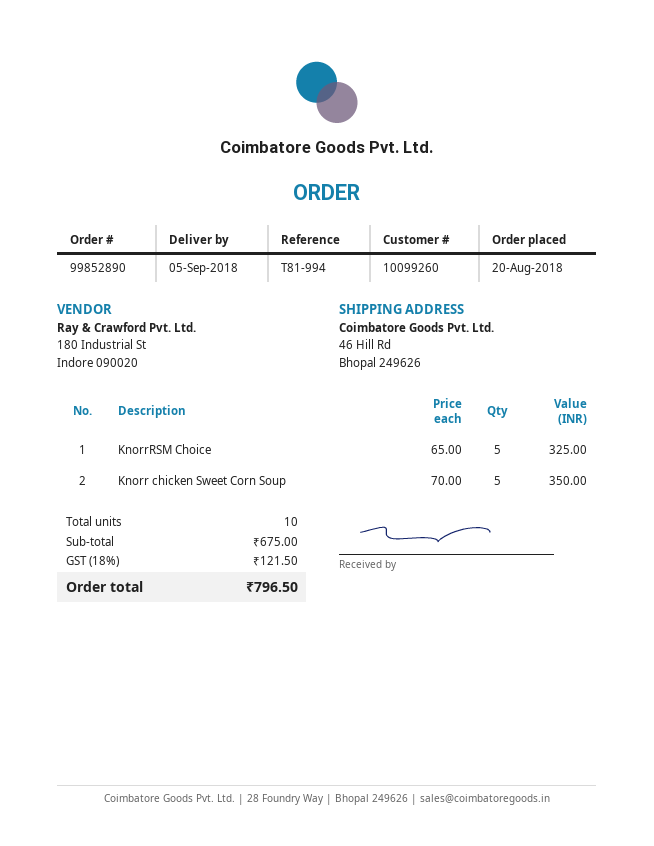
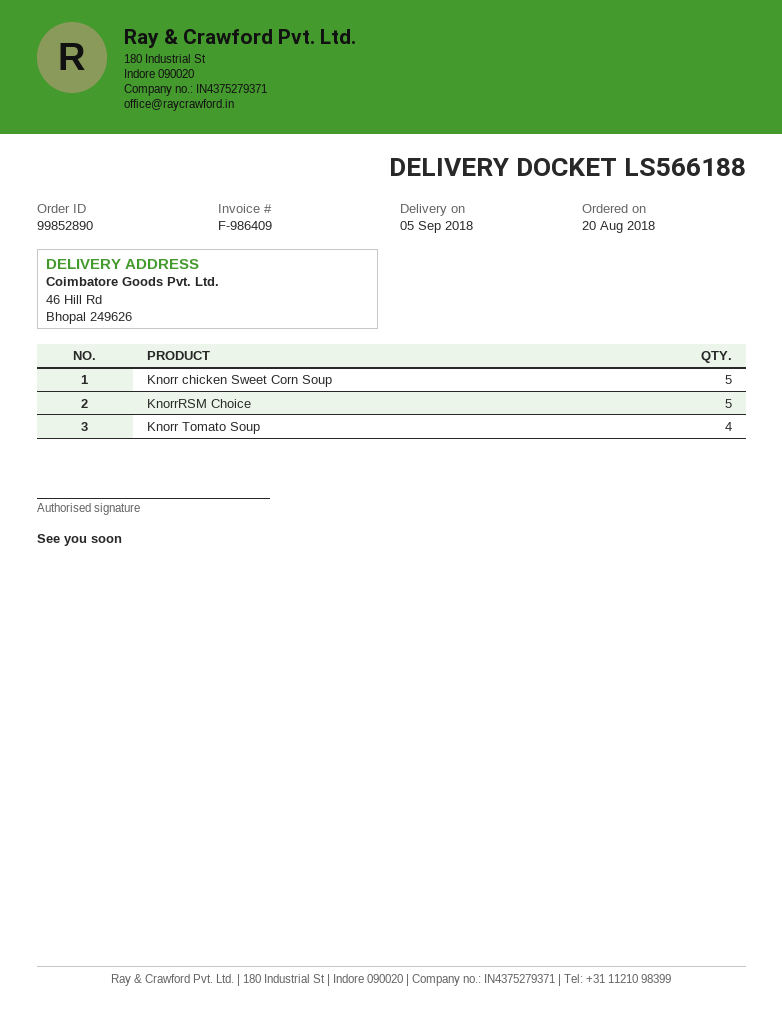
Knorr Tomato Soup: none -> 4

